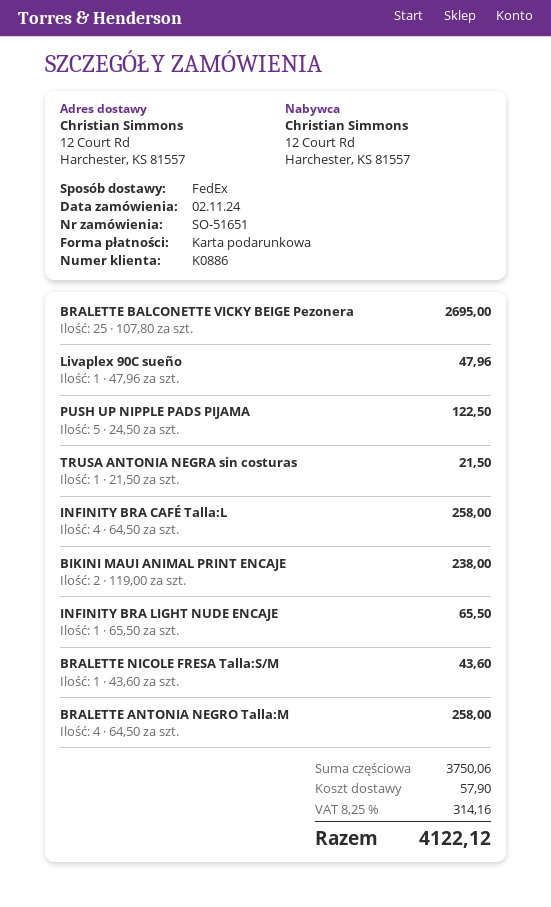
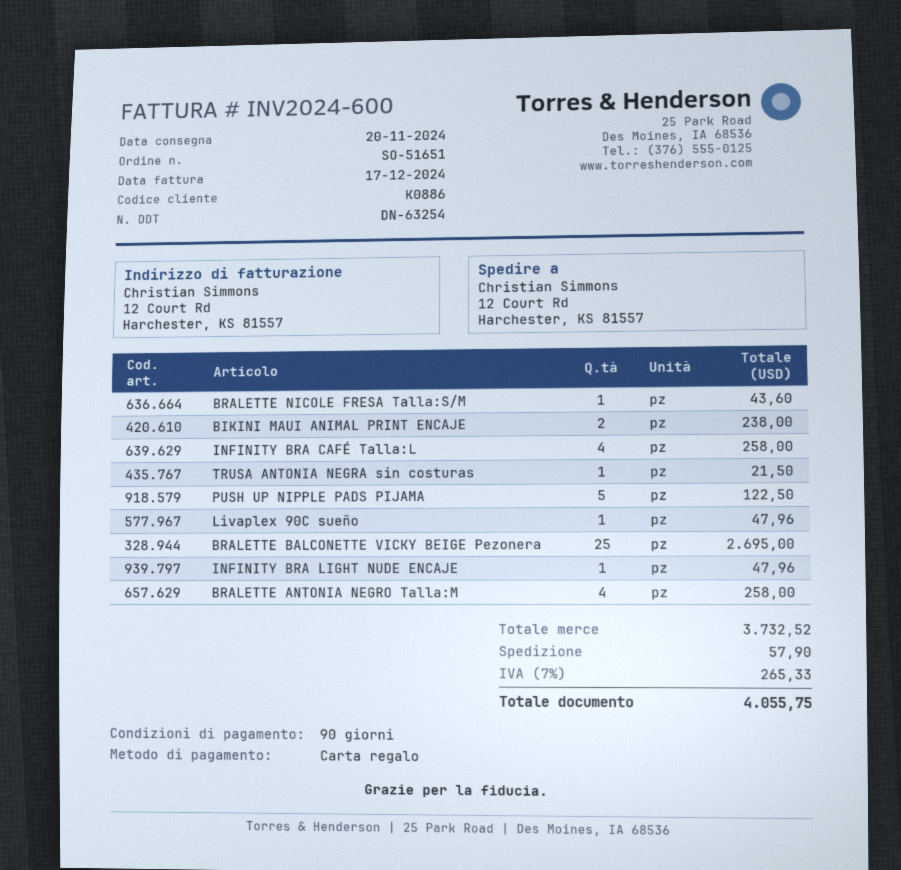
INFINITY BRA LIGHT NUDE ENCAJE: 1 for 65.50 -> 1 for 47.96
subtotal: 3750.06 -> 3732.52
tax: 8.25% = 314.16 -> 7% = 265.33
total: 4122.12 -> 4055.75

